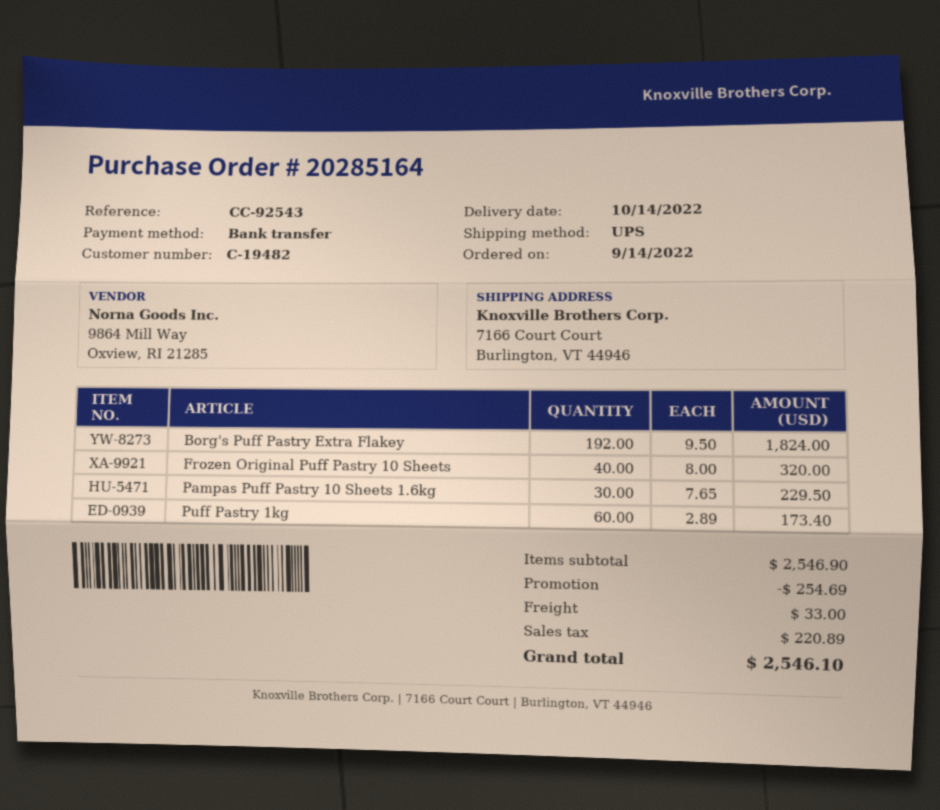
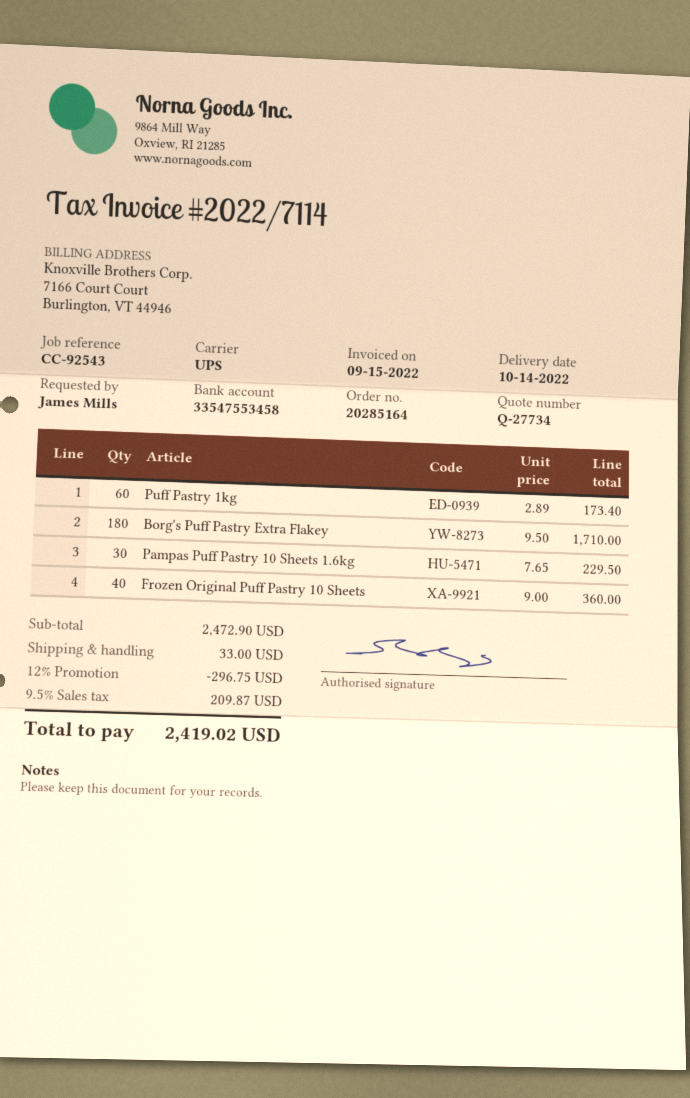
Borg's Puff Pastry Extra Flakey: 192 x 9.50 = 1824.00 -> 180 x 9.50 = 1710.00
Frozen Original Puff Pastry 10 Sheets: 40 x 8.00 = 320.00 -> 40 x 9.00 = 360.00
subtotal: 2546.90 -> 2472.90
discount: 254.69 -> 296.75
tax: 220.89 -> 209.87
total: 2546.10 -> 2419.02

